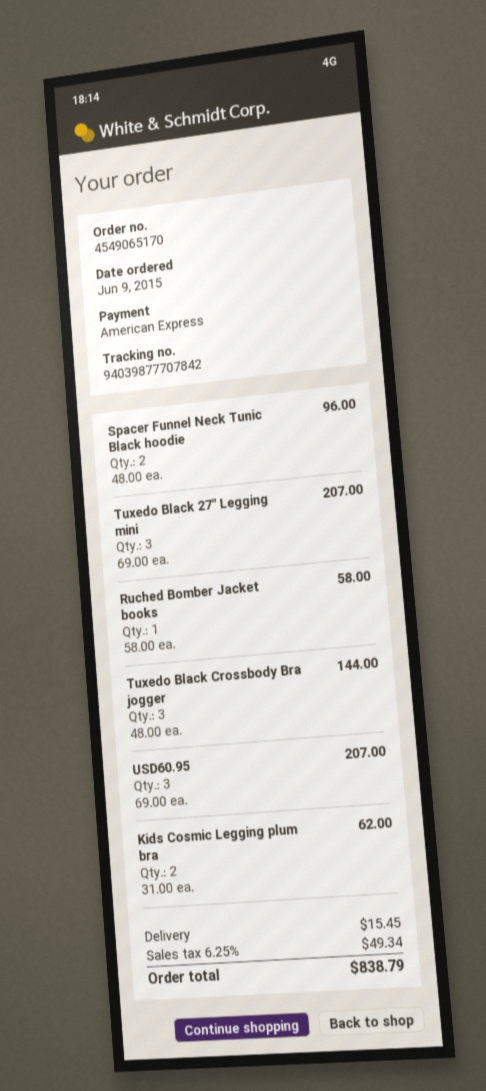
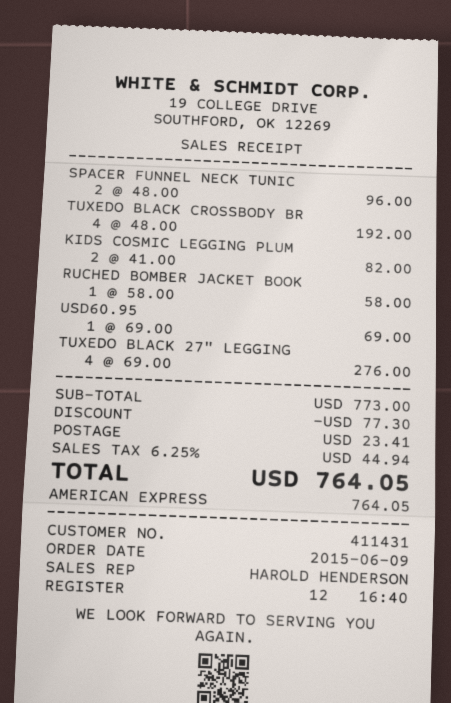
Tuxedo Black 27" Legging mini: 3 x 69.00 = 207.00 -> 4 x 69.00 = 276.00
Tuxedo Black Crossbody Bra jogger: 3 x 48.00 = 144.00 -> 4 x 48.00 = 192.00
USD60.95: 3 x 69.00 = 207.00 -> 1 x 69.00 = 69.00
Kids Cosmic Legging plum bra: 2 x 31.00 = 62.00 -> 2 x 41.00 = 82.00
discount: none -> 77.30
shipping: 15.45 -> 23.41
tax: 6.25% = 49.34 -> 6.25% = 44.94
total: 838.79 -> 764.05

